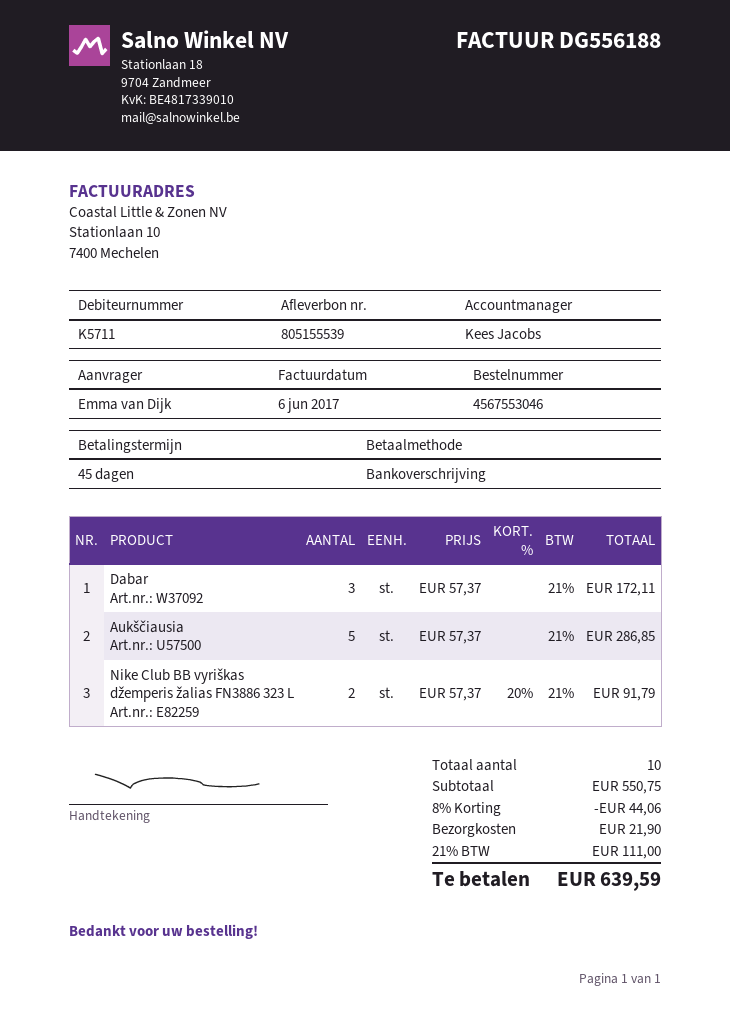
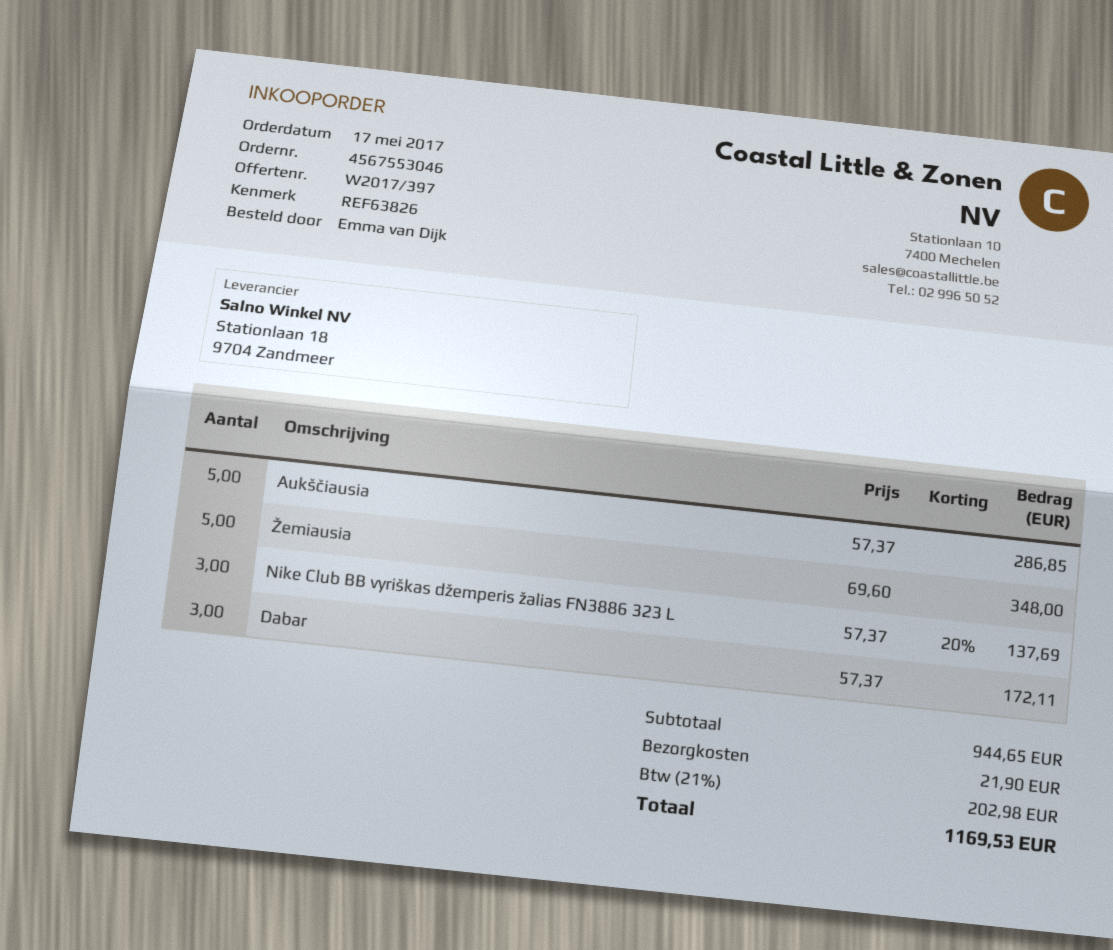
Nike Club BB vyriškas džemperis žalias FN3886 323 L: 2 x 57.37 - 20% = 91.79 -> 3 x 57.37 - 20% = 137.69
Žemiausia: none -> 5 x 69.60 = 348.00
subtotal: 550.75 -> 944.65
discount: 8% = 44.06 -> none
tax: 21% = 111.00 -> 21% = 202.98
total: 639.59 -> 1169.53

